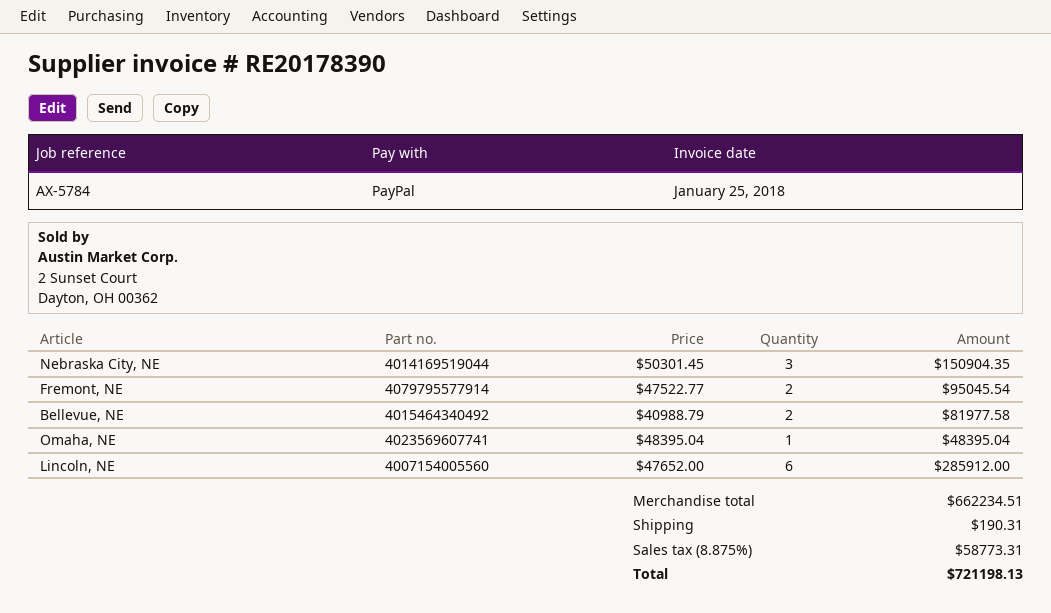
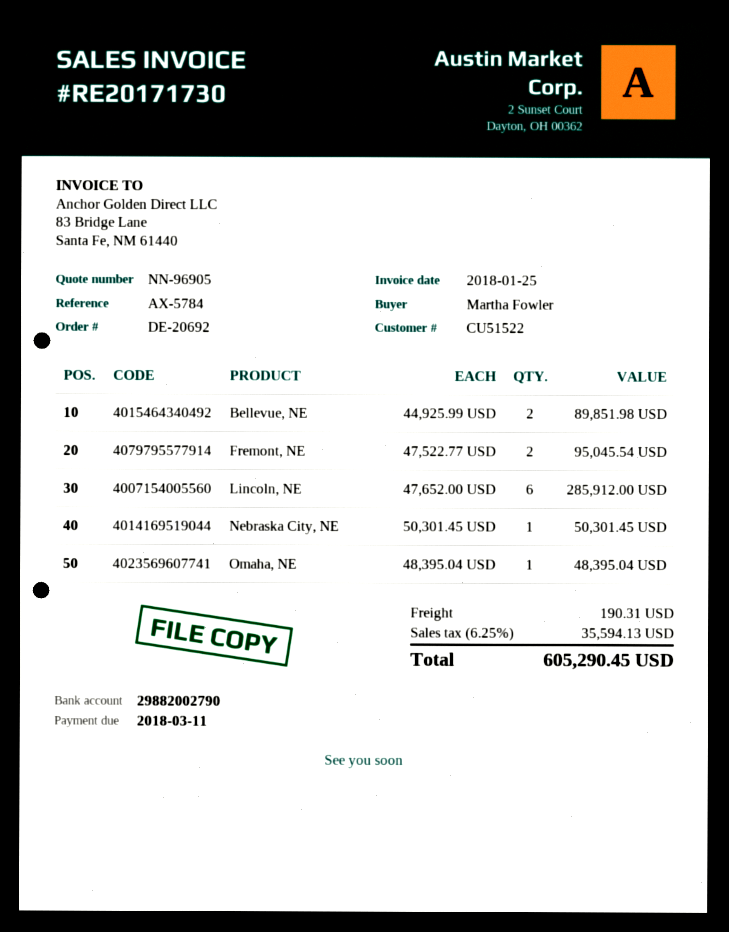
invoice number: RE20178390 -> RE20171730
Nebraska City, NE: 3 x 50301.45 = 150904.35 -> 1 x 50301.45 = 50301.45
Bellevue, NE: 2 x 40988.79 = 81977.58 -> 2 x 44925.99 = 89851.98
tax: 8.875% = 58773.31 -> 6.25% = 35594.13
total: 721198.13 -> 605290.45

